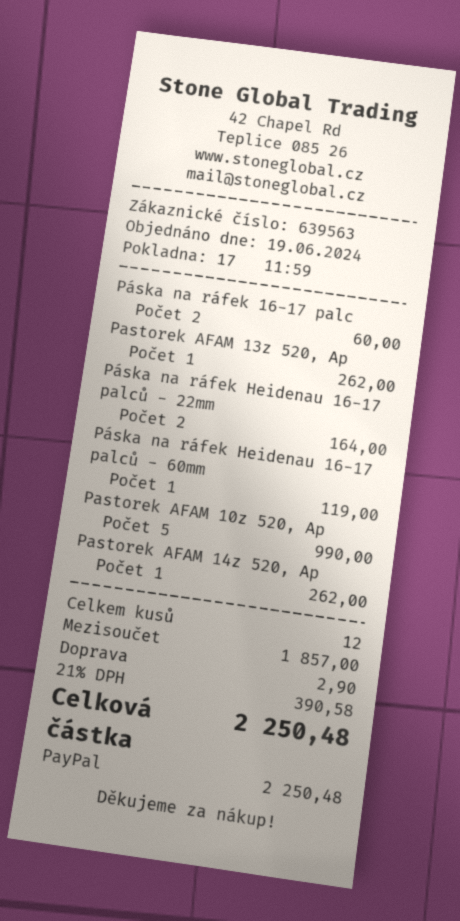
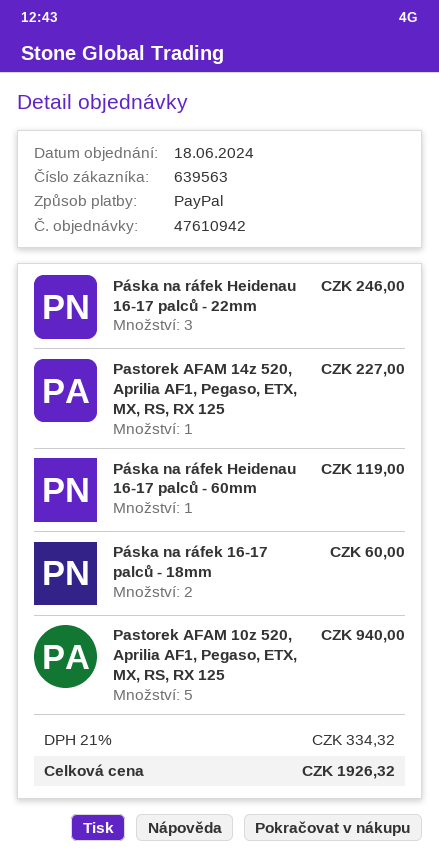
order date: 2024-06-19 -> 2024-06-18
Pastorek AFAM 13z 520, Ap: 1 for 262.00 -> none
Páska na ráfek Heidenau 16-17 palců - 22mm: 2 for 164.00 -> 3 for 246.00
Pastorek AFAM 10z 520, Ap: 5 for 990.00 -> 5 for 940.00
Pastorek AFAM 14z 520, Ap: 1 for 262.00 -> 1 for 227.00
shipping: 2.90 -> none
tax: 21% = 390.58 -> 21% = 334.32
total: 2250.48 -> 1926.32

